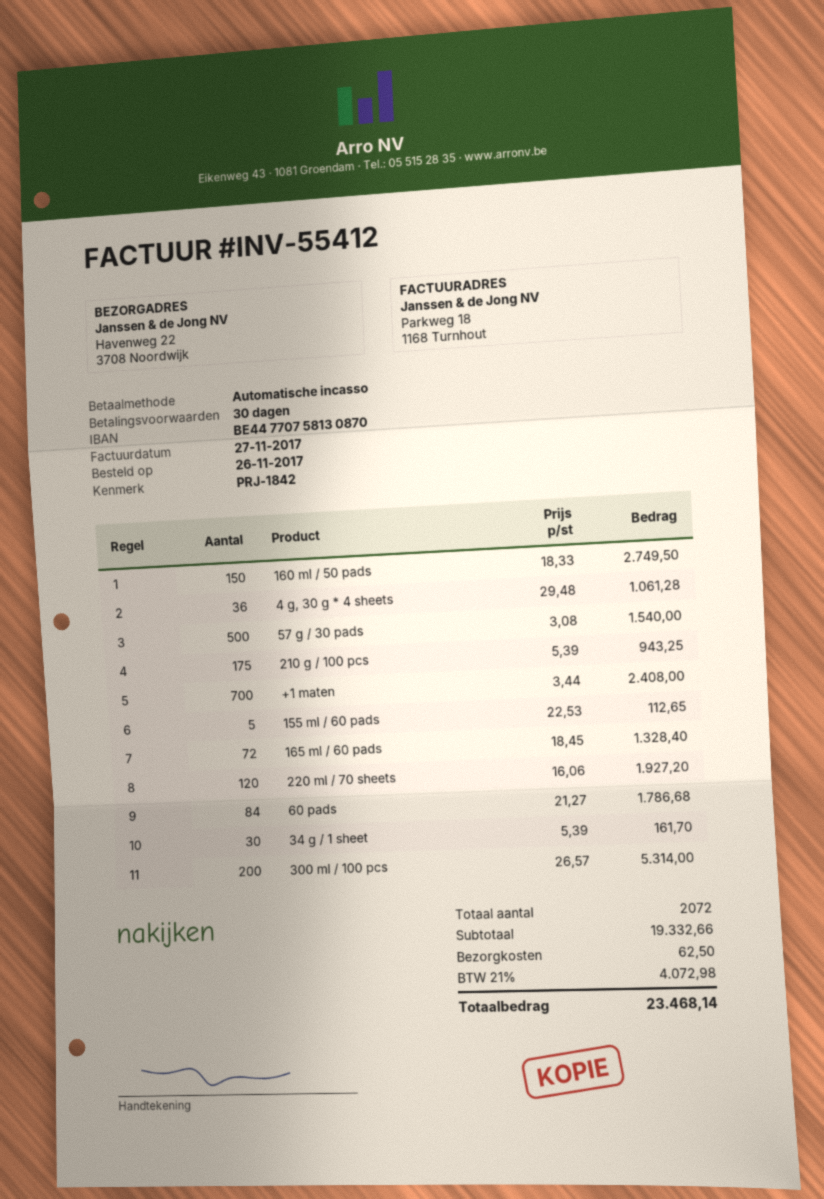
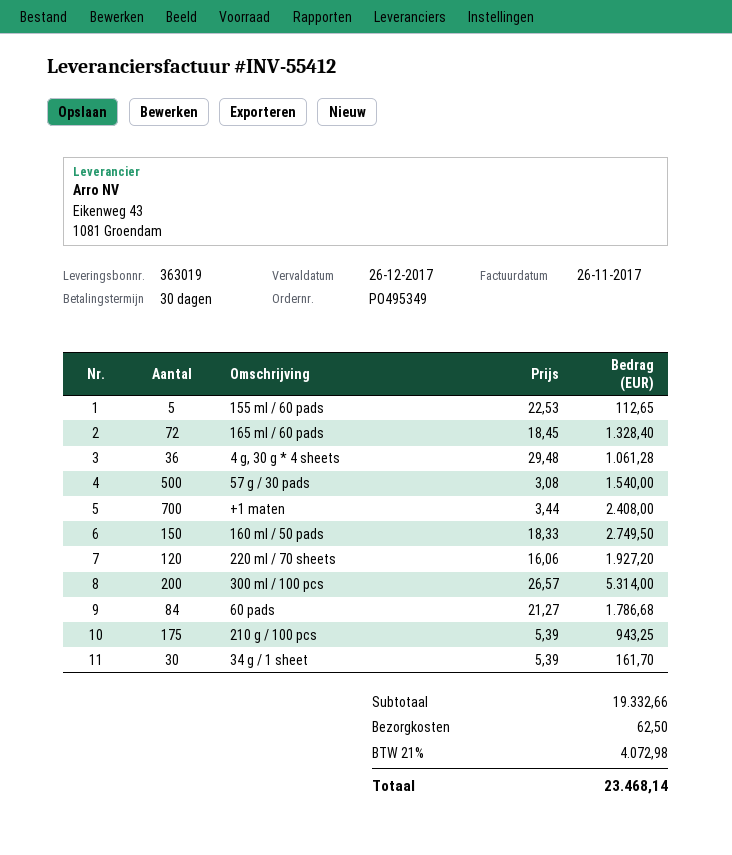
invoice date: 2017-11-27 -> 2017-11-26

